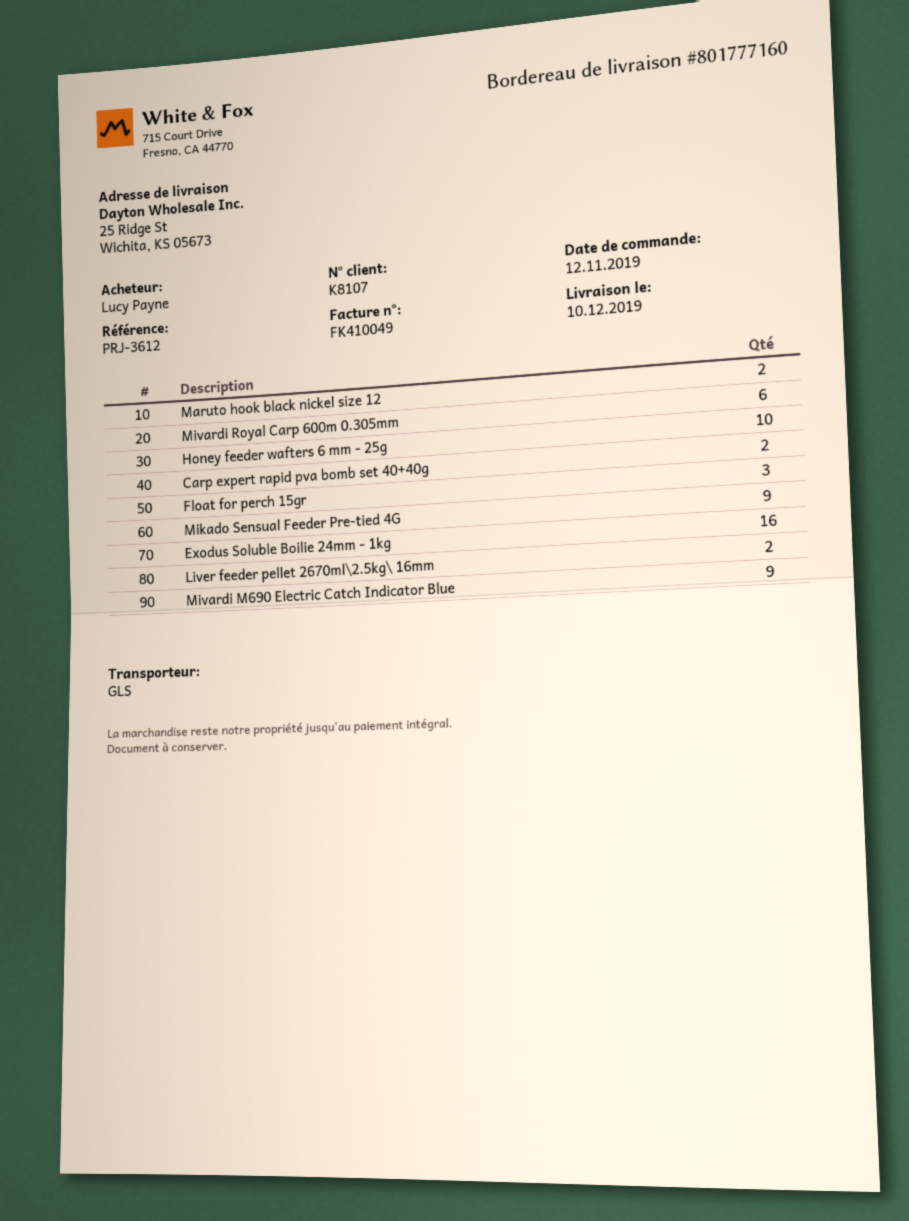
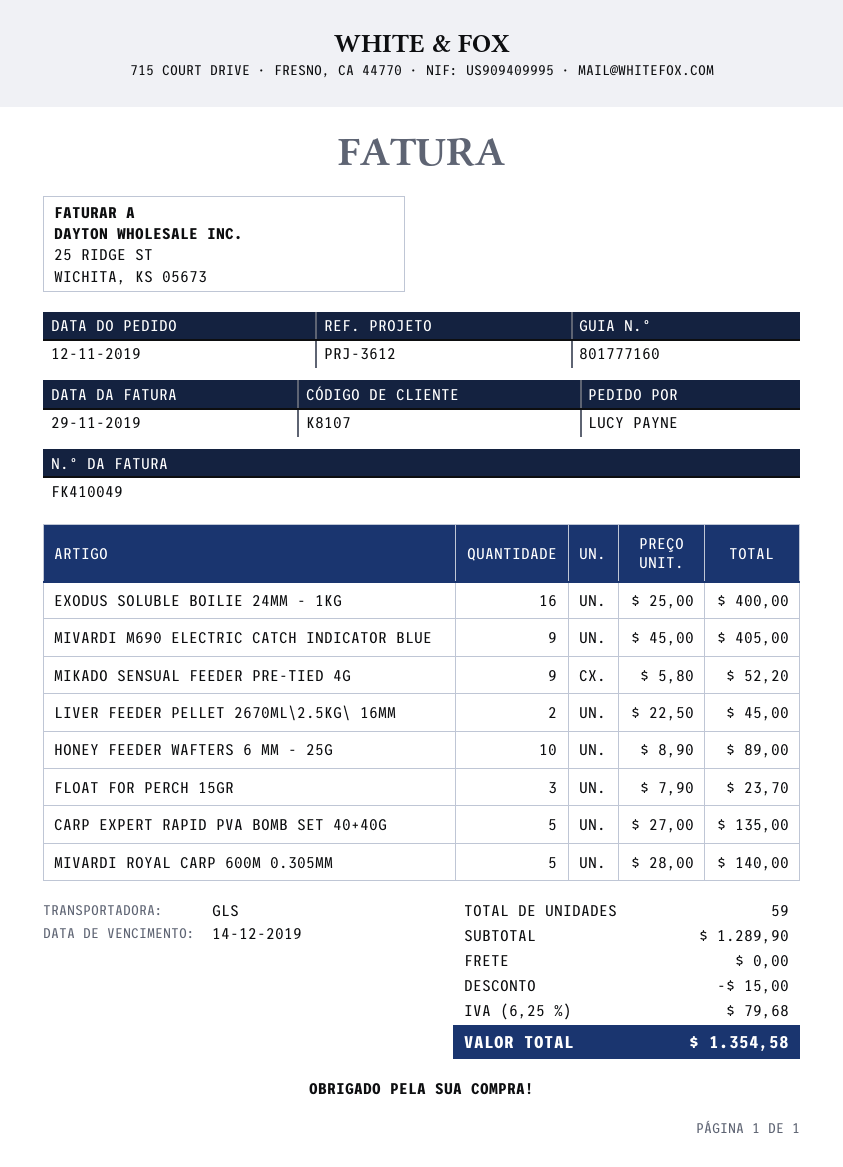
Maruto hook black nickel size 12: 2 -> none
Mivardi Royal Carp 600m 0.305mm: 6 -> 5
Carp expert rapid pva bomb set 40+40g: 2 -> 5

